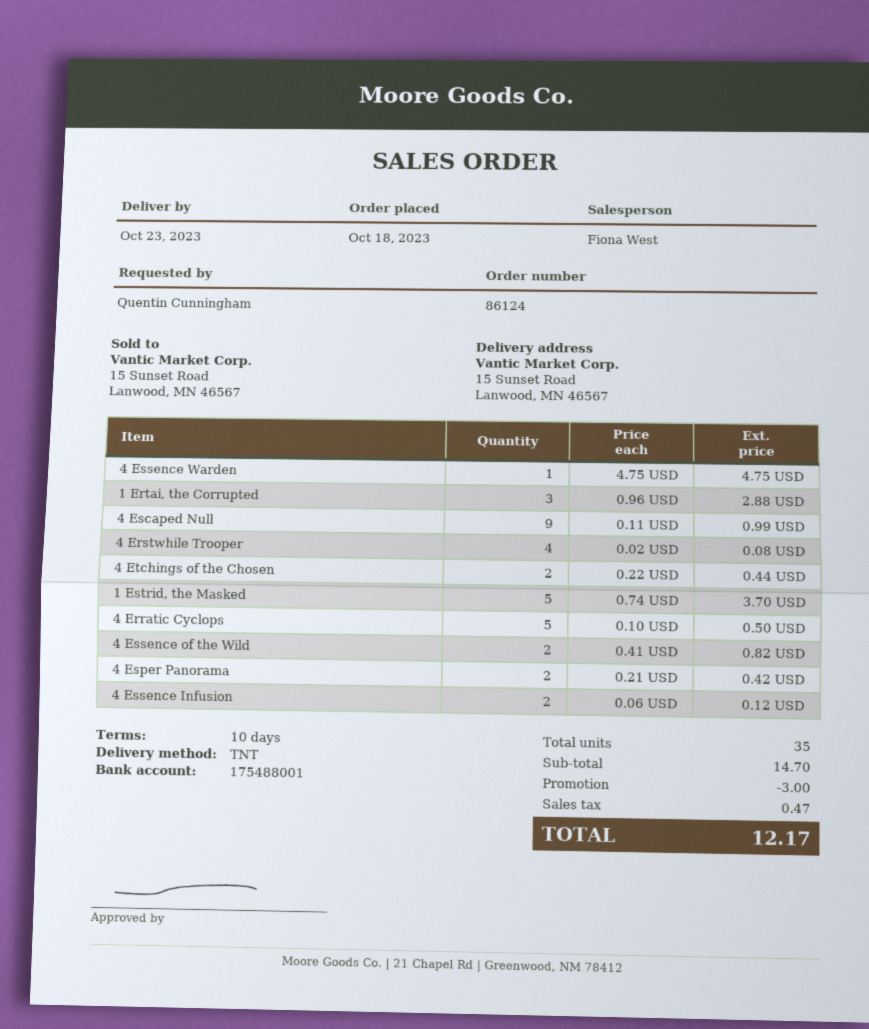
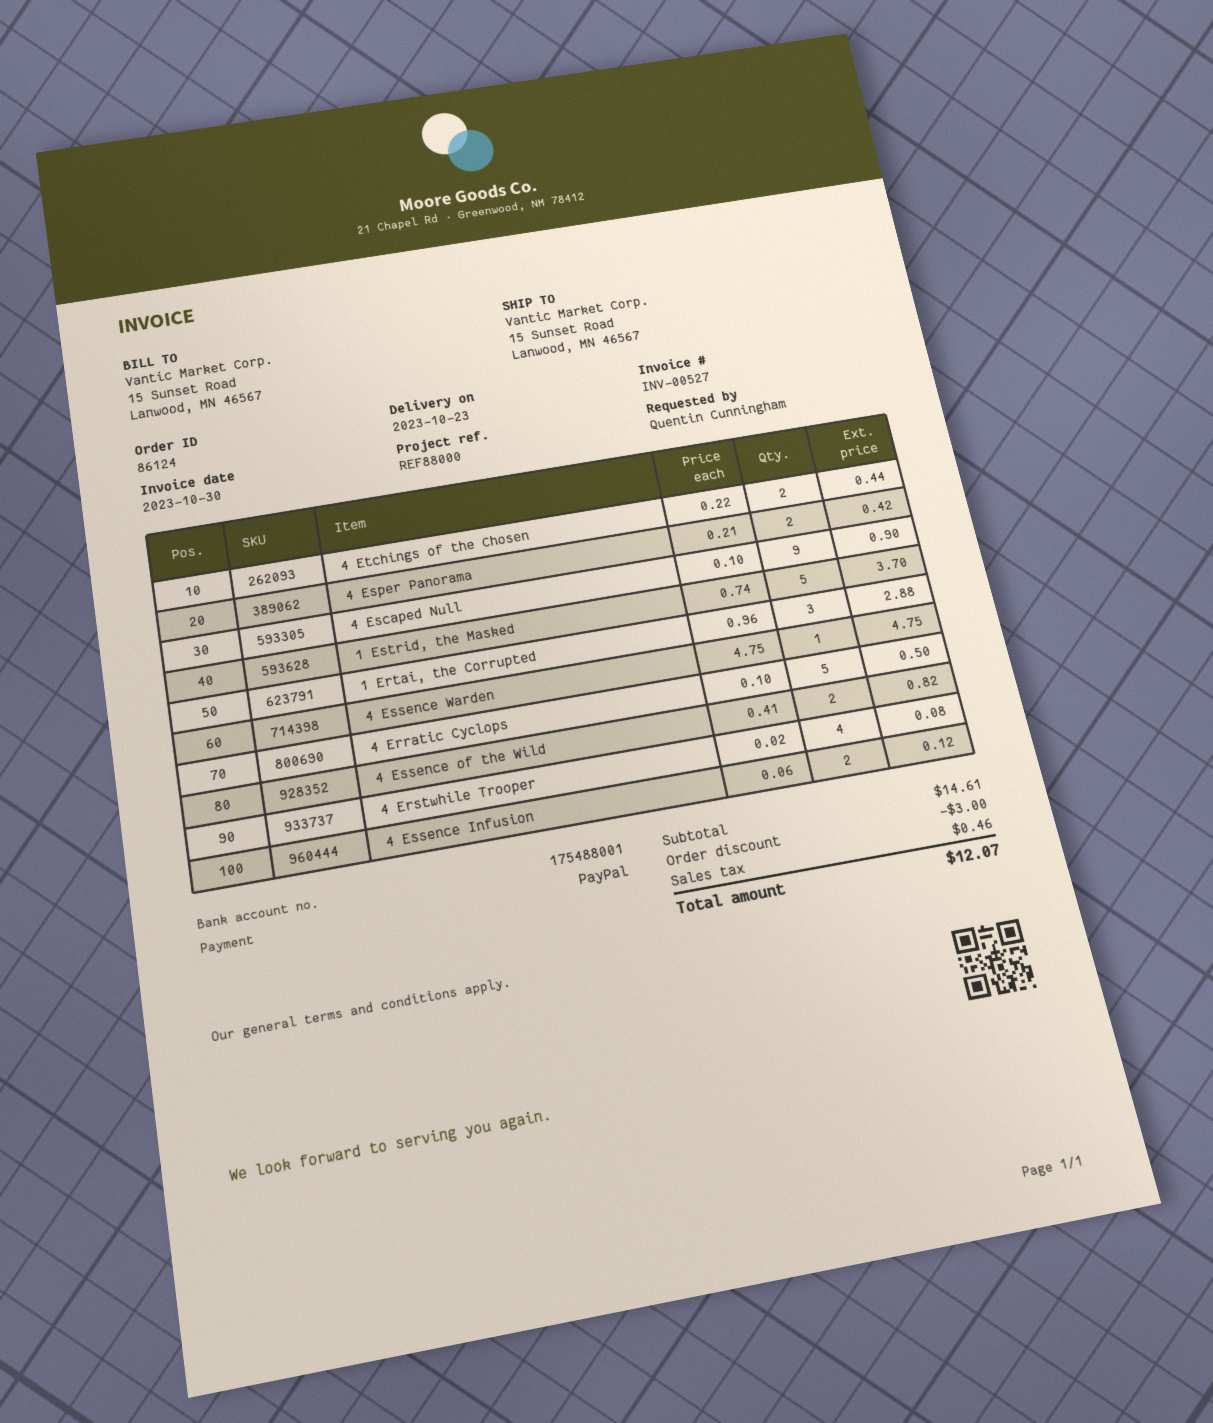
4 Escaped Null: 9 x 0.11 = 0.99 -> 9 x 0.10 = 0.90
subtotal: 14.70 -> 14.61
tax: 0.47 -> 0.46
total: 12.17 -> 12.07

